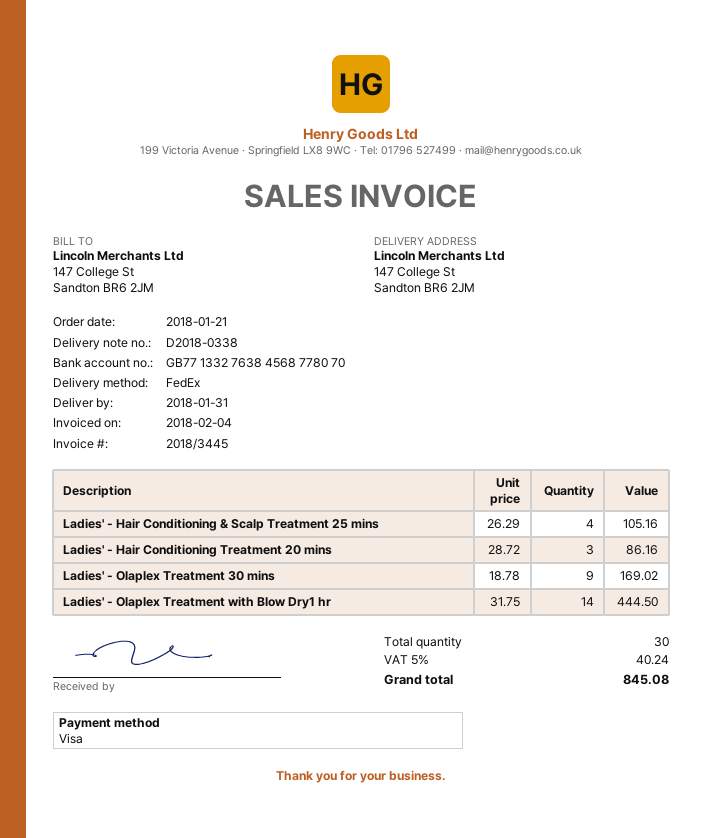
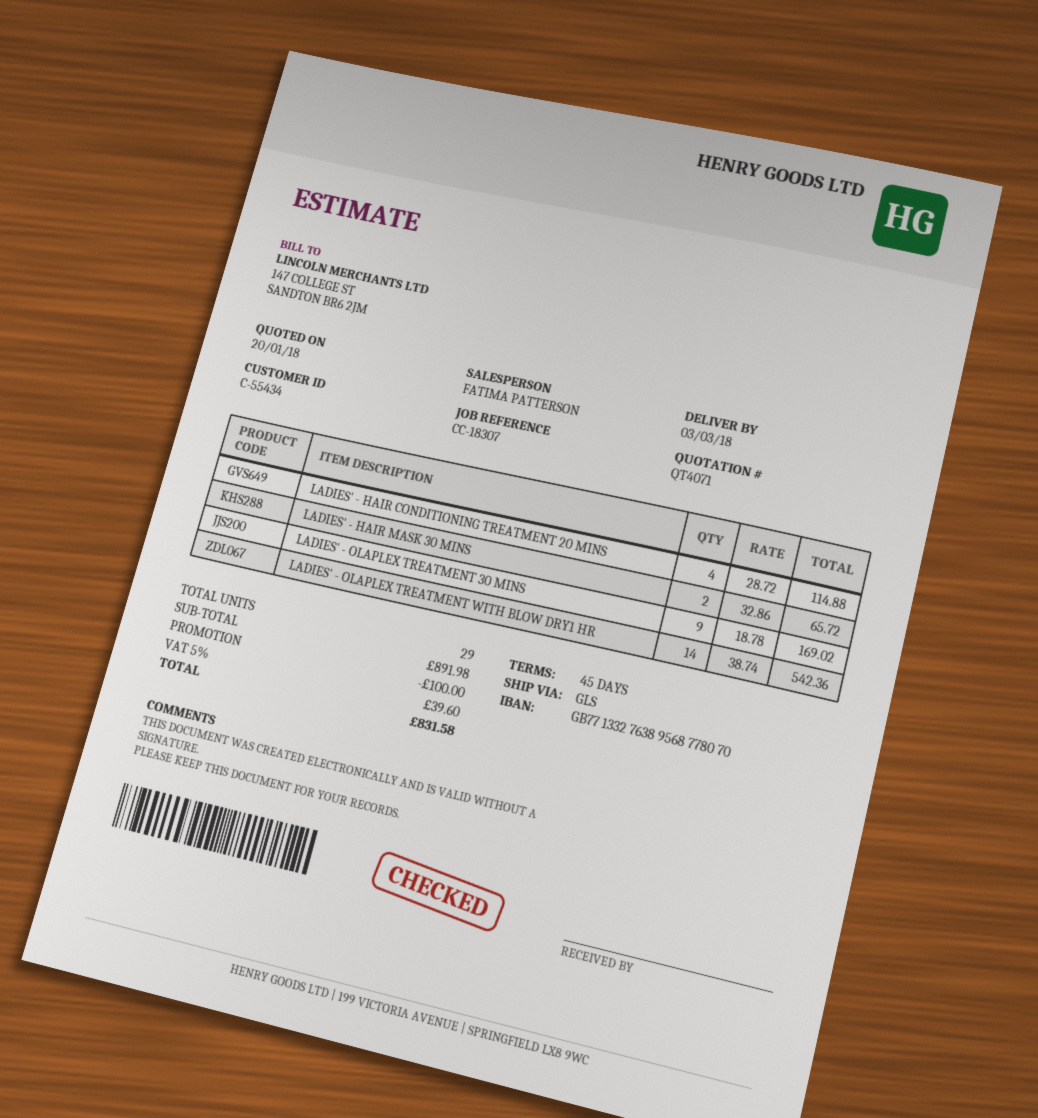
delivery date: 2018-01-31 -> 2018-03-03
bank account: GB77133276384568778070 -> GB77133276389568778070
shipping method: FedEx -> GLS
Ladies' - Hair Conditioning & Scalp Treatment 25 mins: 4 x 26.29 = 105.16 -> none
Ladies' - Hair Conditioning Treatment 20 mins: 3 x 28.72 = 86.16 -> 4 x 28.72 = 114.88
Ladies' - Olaplex Treatment with Blow Dry1 hr: 14 x 31.75 = 444.50 -> 14 x 38.74 = 542.36
LADIES' - HAIR MASK 30 MINS: none -> 2 x 32.86 = 65.72
total quantity: 30 -> 29
discount: none -> 100.00
tax: 5% = 40.24 -> 5% = 39.60
total: 845.08 -> 831.58

